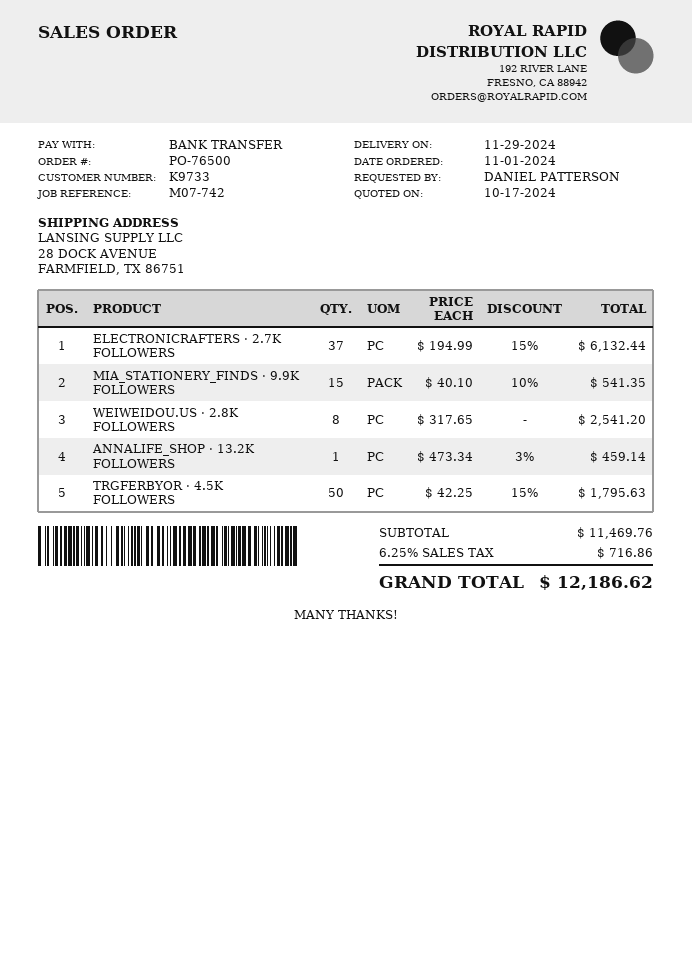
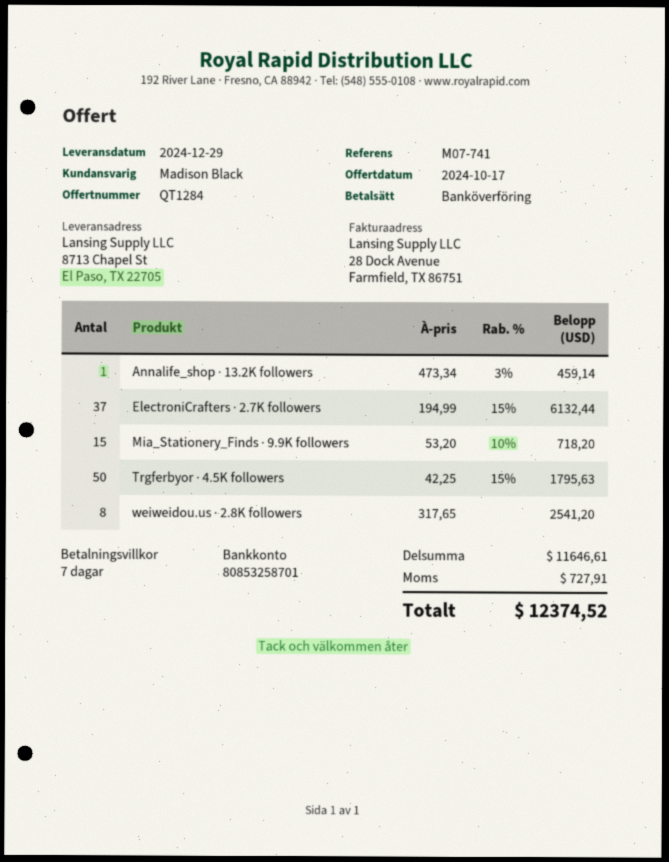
delivery date: 2024-11-29 -> 2024-12-29
reference: M07-742 -> M07-741
ship to: 28 DOCK AVENUE, FARMFIELD, TX 86751 -> 8713 Chapel St, El Paso, TX 22705
MIA_STATIONERY_FINDS · 9.9K FOLLOWERS: 15 x 40.10 - 10% = 541.35 -> 15 x 53.20 - 10% = 718.20
subtotal: 11469.76 -> 11646.61
tax: 716.86 -> 727.91
total: 12186.62 -> 12374.52

